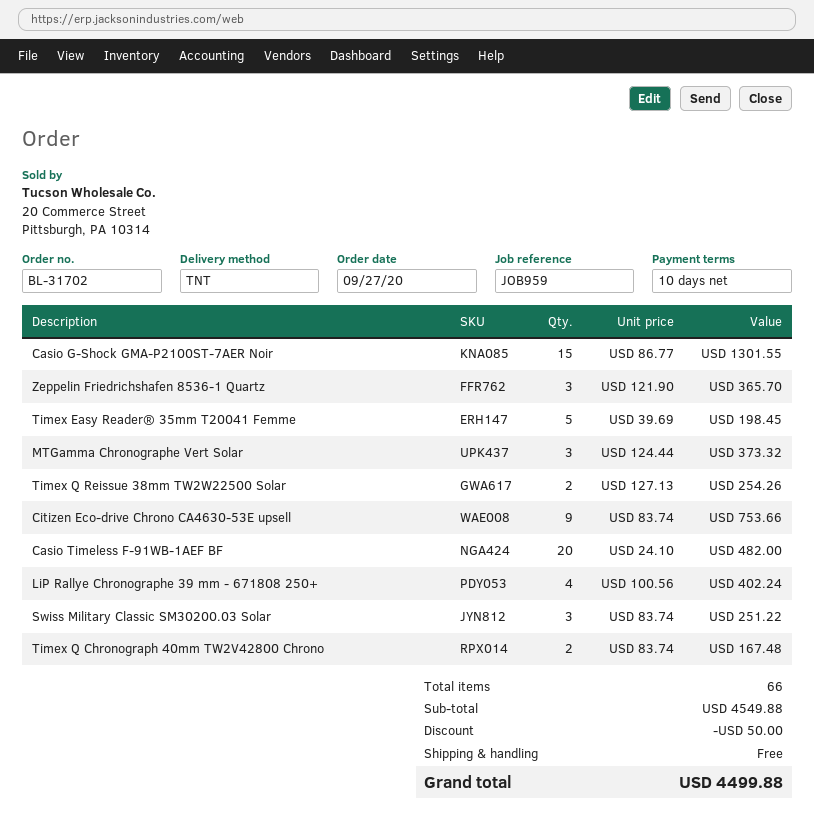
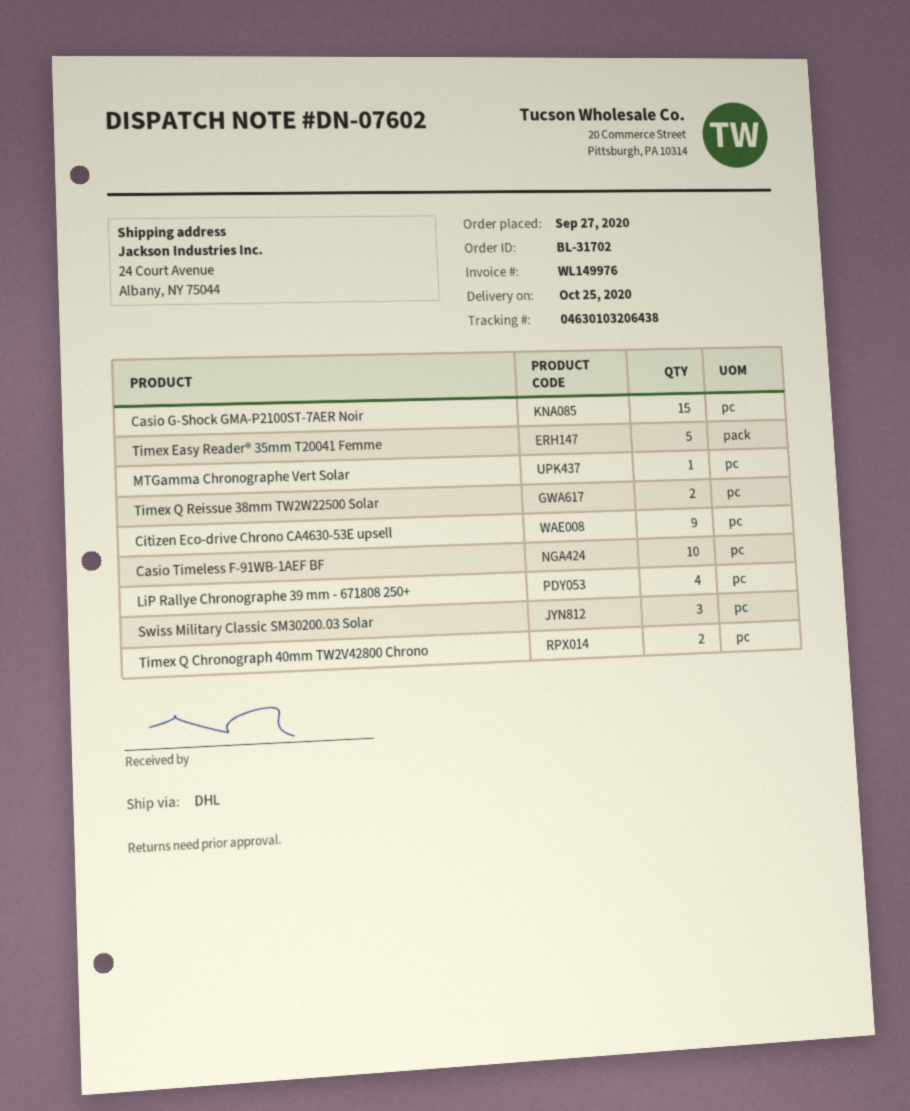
shipping method: TNT -> DHL
Zeppelin Friedrichshafen 8536-1 Quartz: 3 -> none
MTGamma Chronographe Vert Solar: 3 -> 1
Casio Timeless F-91WB-1AEF BF: 20 -> 10

